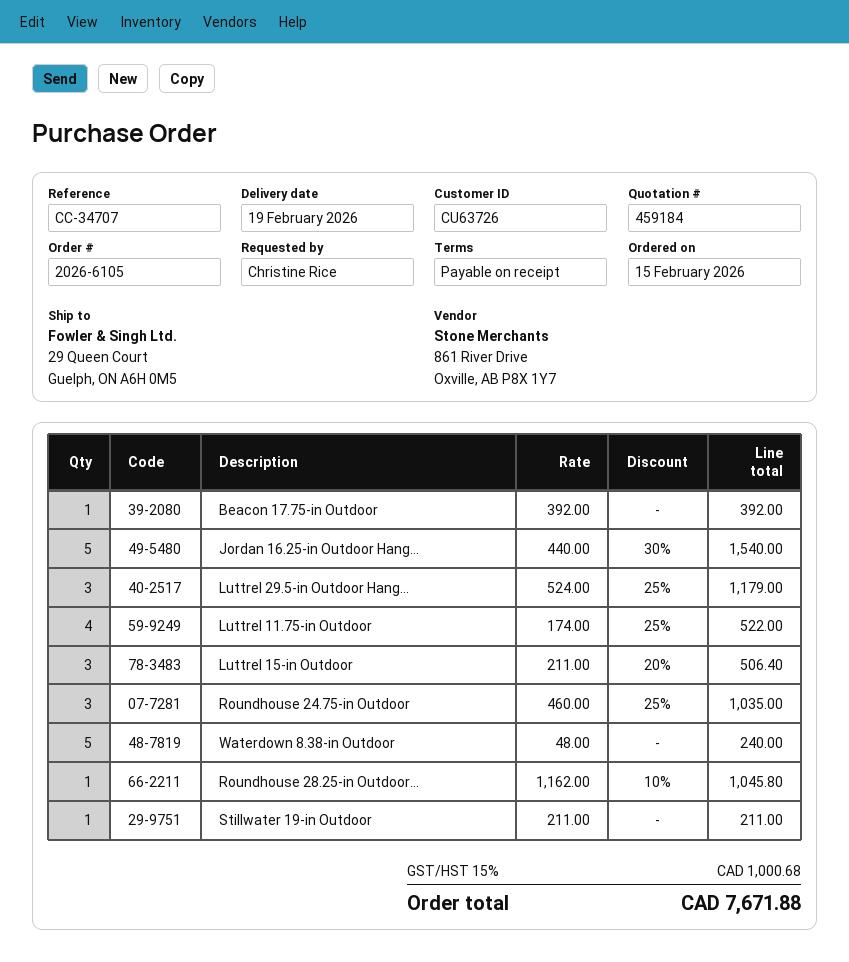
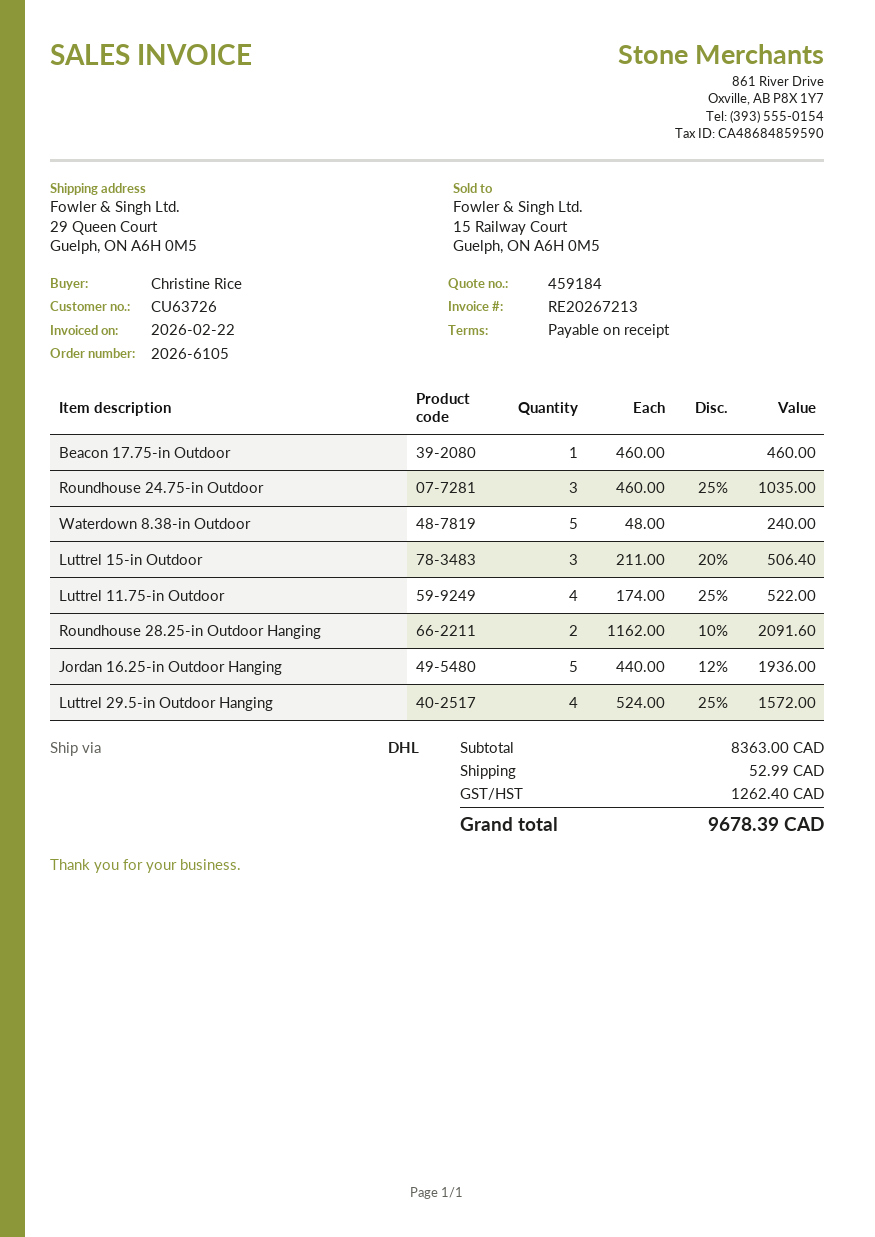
Beacon 17.75-in Outdoor: 1 x 392.00 = 392.00 -> 1 x 460.00 = 460.00
Jordan 16.25-in Outdoor Hang...: 5 x 440.00 - 30% = 1540.00 -> 5 x 440.00 - 12% = 1936.00
Luttrel 29.5-in Outdoor Hang...: 3 x 524.00 - 25% = 1179.00 -> 4 x 524.00 - 25% = 1572.00
Roundhouse 28.25-in Outdoor...: 1 x 1162.00 - 10% = 1045.80 -> 2 x 1162.00 - 10% = 2091.60
Stillwater 19-in Outdoor: 1 x 211.00 = 211.00 -> none
shipping: none -> 52.99
tax: 1000.68 -> 1262.40
total: 7671.88 -> 9678.39

